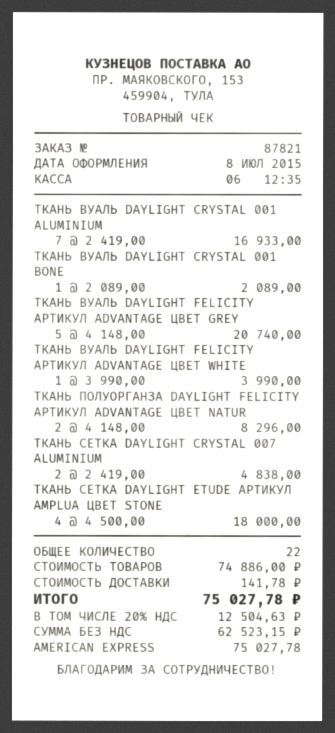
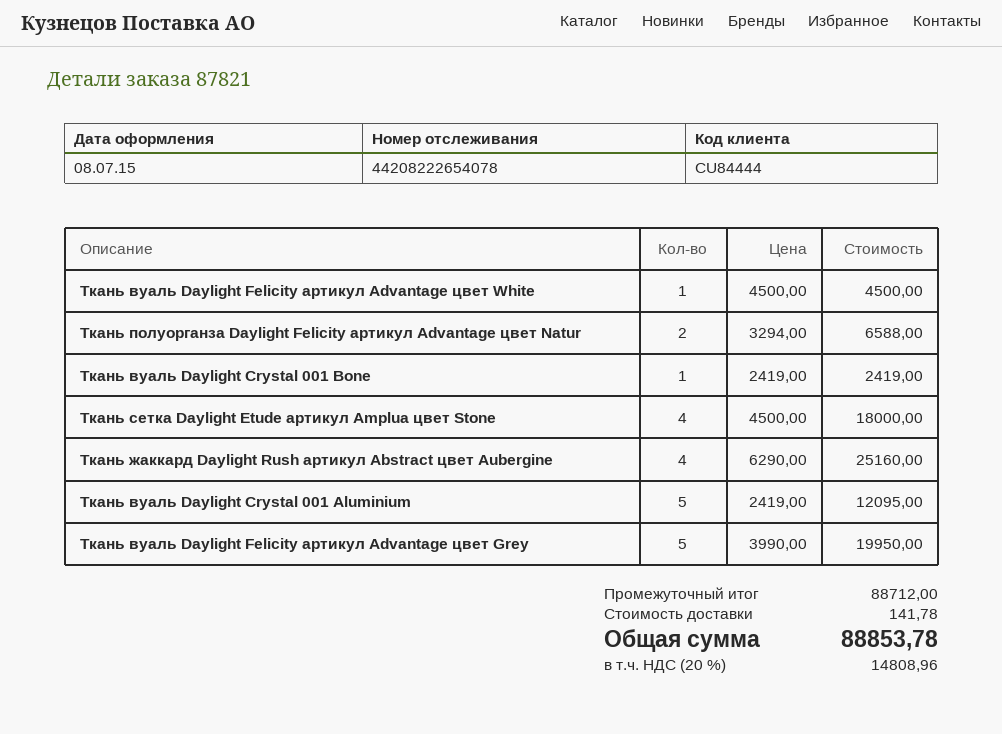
ТКАНЬ ВУАЛЬ DAYLIGHT CRYSTAL 001 ALUMINIUM: 7 x 2419.00 = 16933.00 -> 5 x 2419.00 = 12095.00
ТКАНЬ ВУАЛЬ DAYLIGHT CRYSTAL 001 BONE: 1 x 2089.00 = 2089.00 -> 1 x 2419.00 = 2419.00
ТКАНЬ ВУАЛЬ DAYLIGHT FELICITY АРТИКУЛ ADVANTAGE ЦВЕТ GREY: 5 x 4148.00 = 20740.00 -> 5 x 3990.00 = 19950.00
ТКАНЬ ВУАЛЬ DAYLIGHT FELICITY АРТИКУЛ ADVANTAGE ЦВЕТ WHITE: 1 x 3990.00 = 3990.00 -> 1 x 4500.00 = 4500.00
ТКАНЬ ПОЛУОРГАНЗА DAYLIGHT FELICITY АРТИКУЛ ADVANTAGE ЦВЕТ NATUR: 2 x 4148.00 = 8296.00 -> 2 x 3294.00 = 6588.00
ТКАНЬ СЕТКА DAYLIGHT CRYSTAL 007 ALUMINIUM: 2 x 2419.00 = 4838.00 -> none
Ткань жаккард Daylight Rush артикул Abstract цвет Aubergine: none -> 4 x 6290.00 = 25160.00
subtotal: 74886.00 -> 88712.00
tax: 20% = 12504.63 -> 20% = 14808.96
total: 75027.78 -> 88853.78

